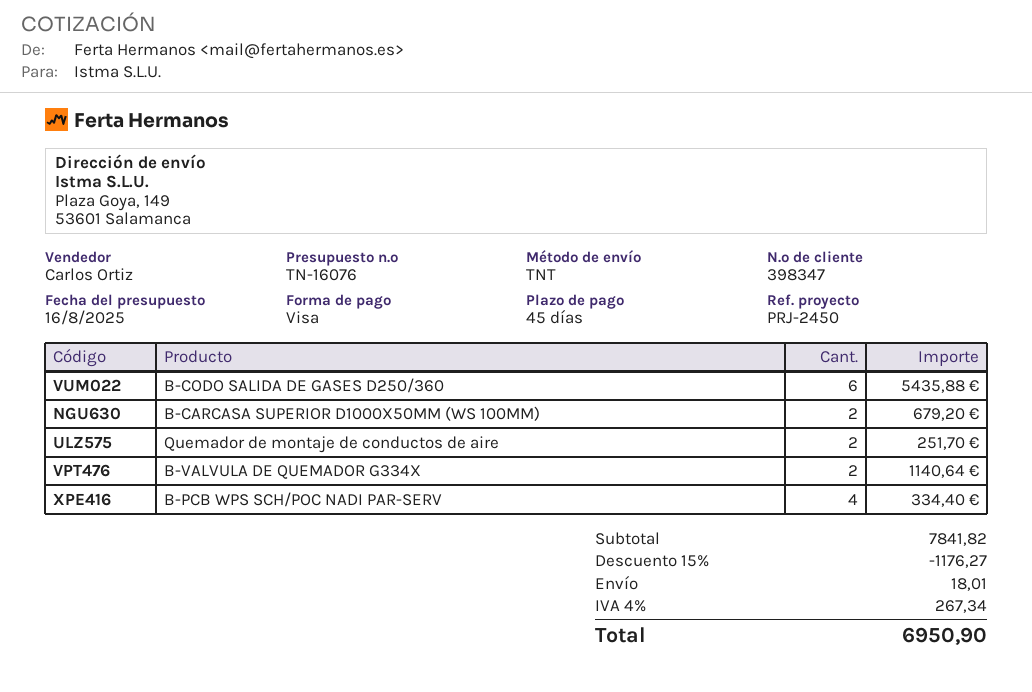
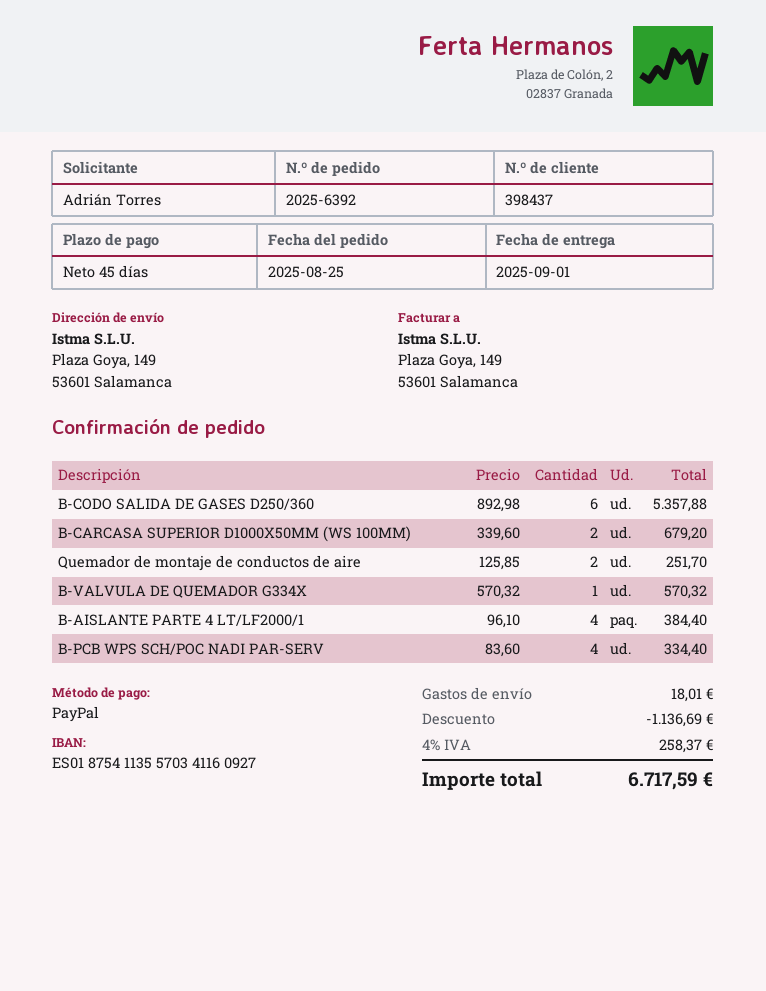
customer number: 398347 -> 398437
payment method: Visa -> PayPal
B-CODO SALIDA DE GASES D250/360: 6 for 5435.88 -> 6 for 5357.88
B-VALVULA DE QUEMADOR G334X: 2 for 1140.64 -> 1 for 570.32
B-AISLANTE PARTE 4 LT/LF2000/1: none -> 4 for 384.40
discount: 1176.27 -> 1136.69
tax: 4% = 267.34 -> 4% = 258.37
total: 6950.90 -> 6717.59

